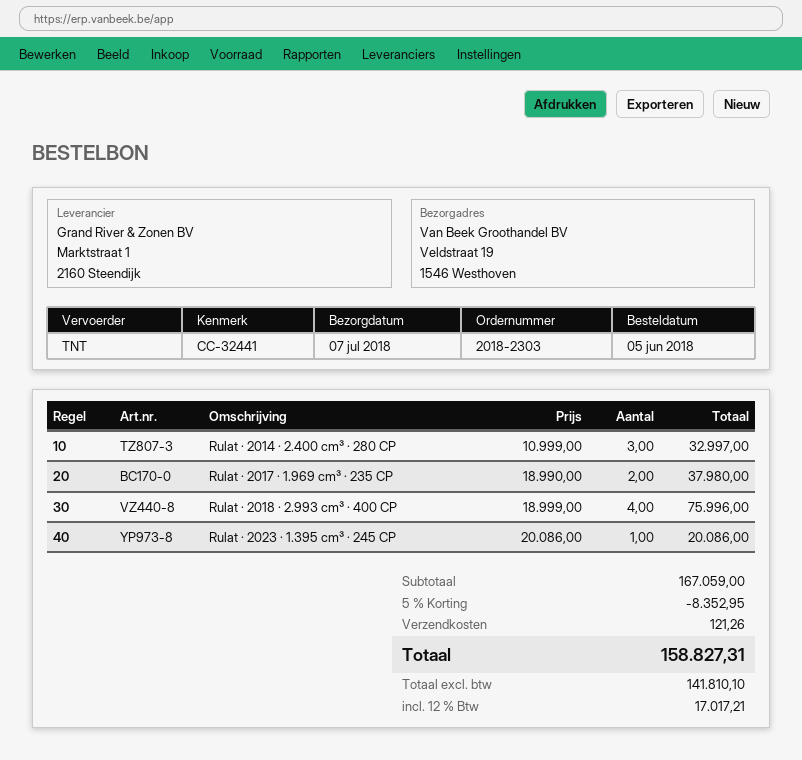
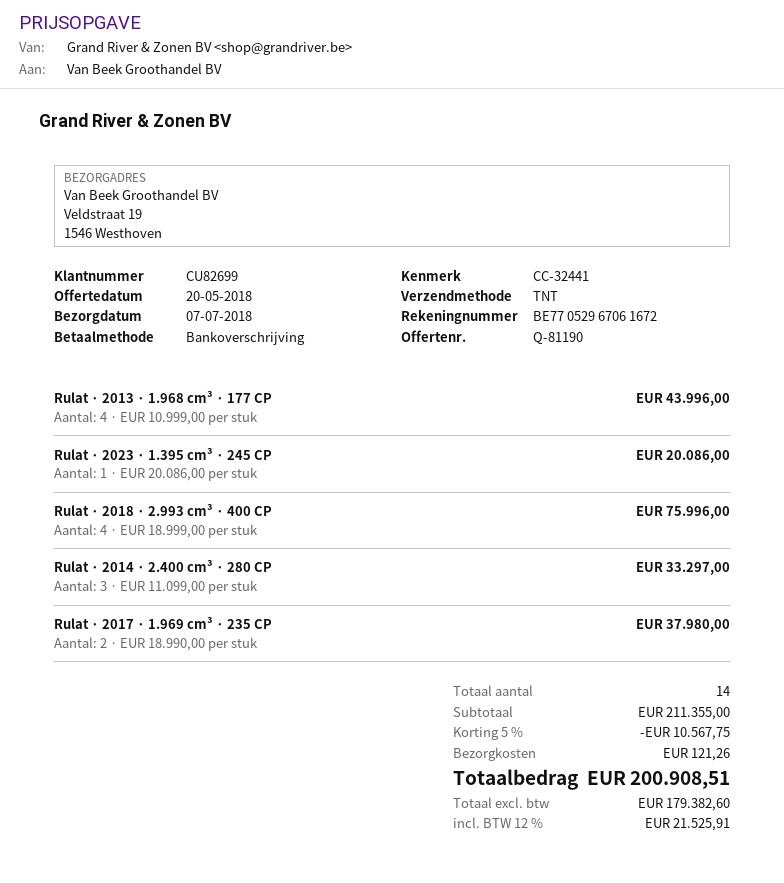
Rulat · 2014 · 2.400 cm³ · 280 CP: 3 x 10999.00 = 32997.00 -> 3 x 11099.00 = 33297.00
Rulat · 2013 · 1.968 cm³ · 177 CP: none -> 4 x 10999.00 = 43996.00
subtotal: 167059.00 -> 211355.00
discount: 5% = 8352.95 -> 5% = 10567.75
net: 141810.10 -> 179382.60
tax: 12% = 17017.21 -> 12% = 21525.91
total: 158827.31 -> 200908.51

